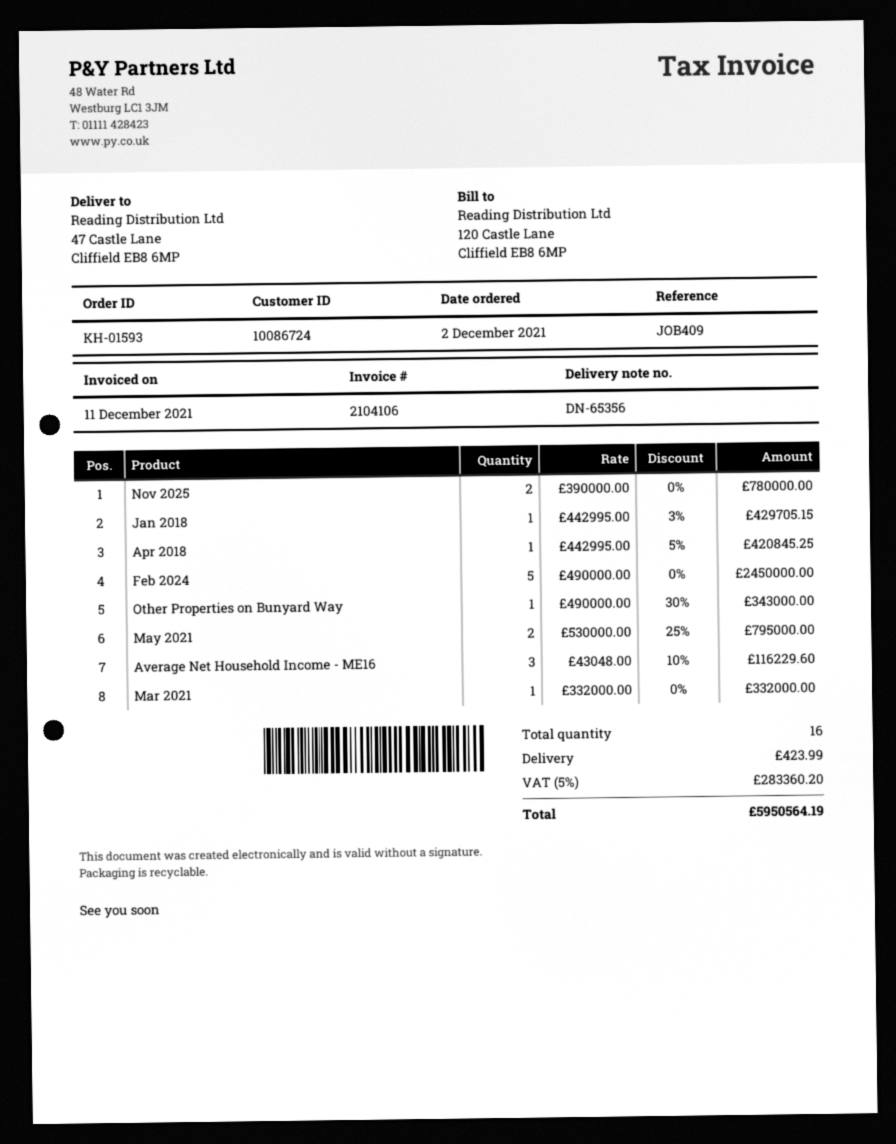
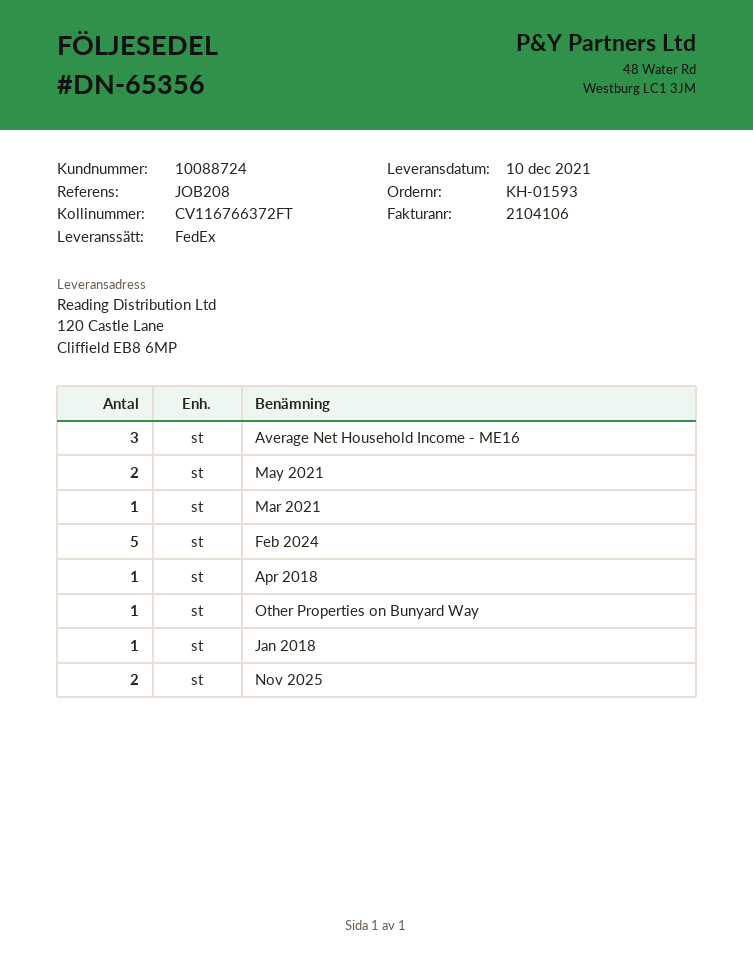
customer number: 10086724 -> 10088724
reference: JOB409 -> JOB208
ship to: 47 Castle Lane, Cliffield EB8 6MP -> 120 Castle Lane, Cliffield EB8 6MP

